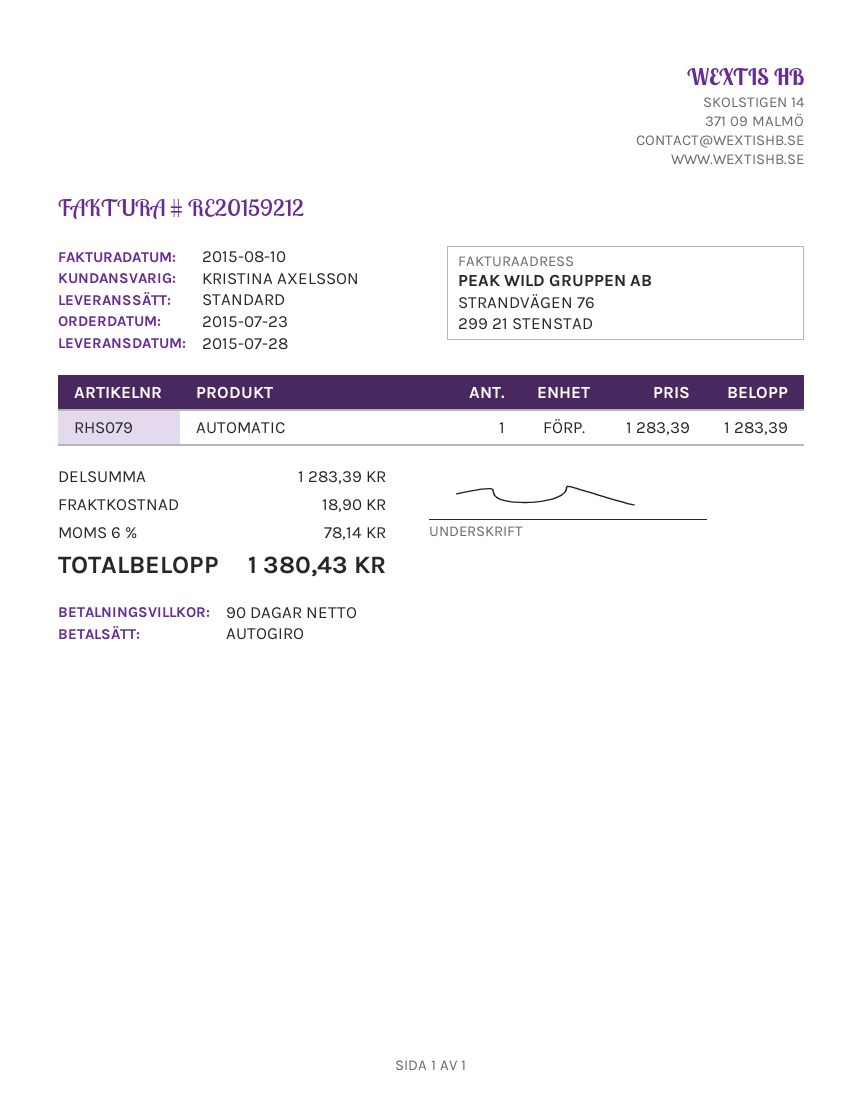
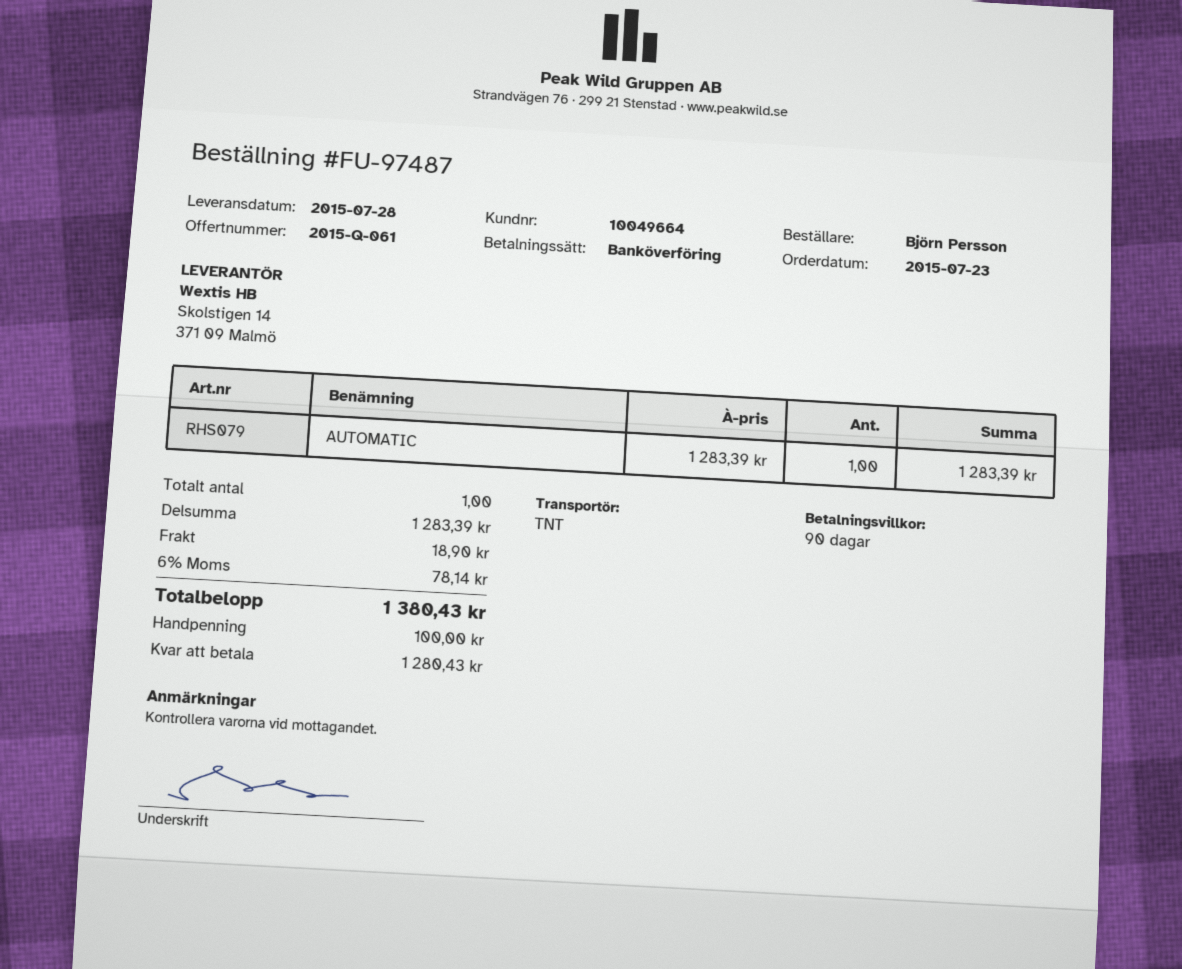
payment method: direct debit -> bank transfer
shipping method: standard -> TNT

